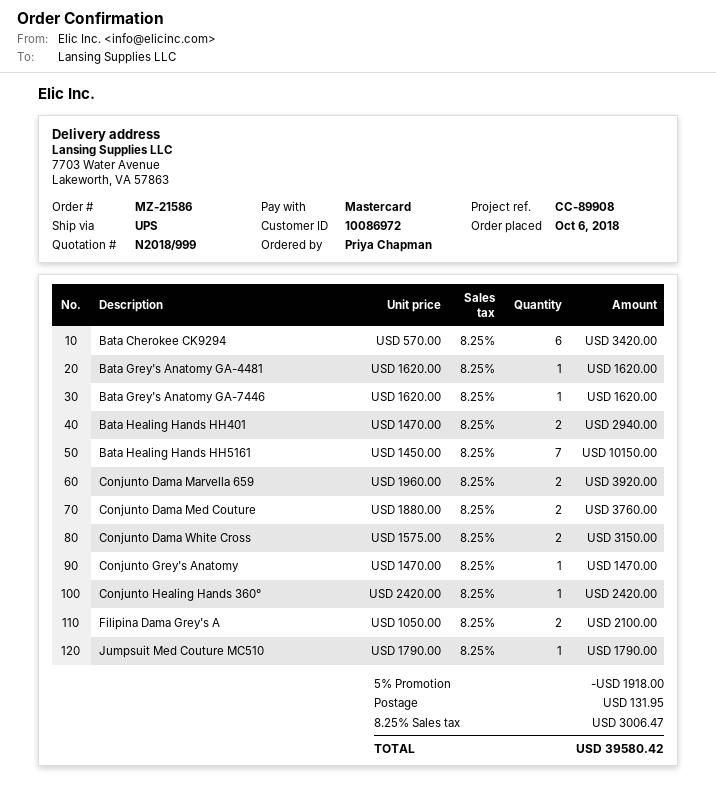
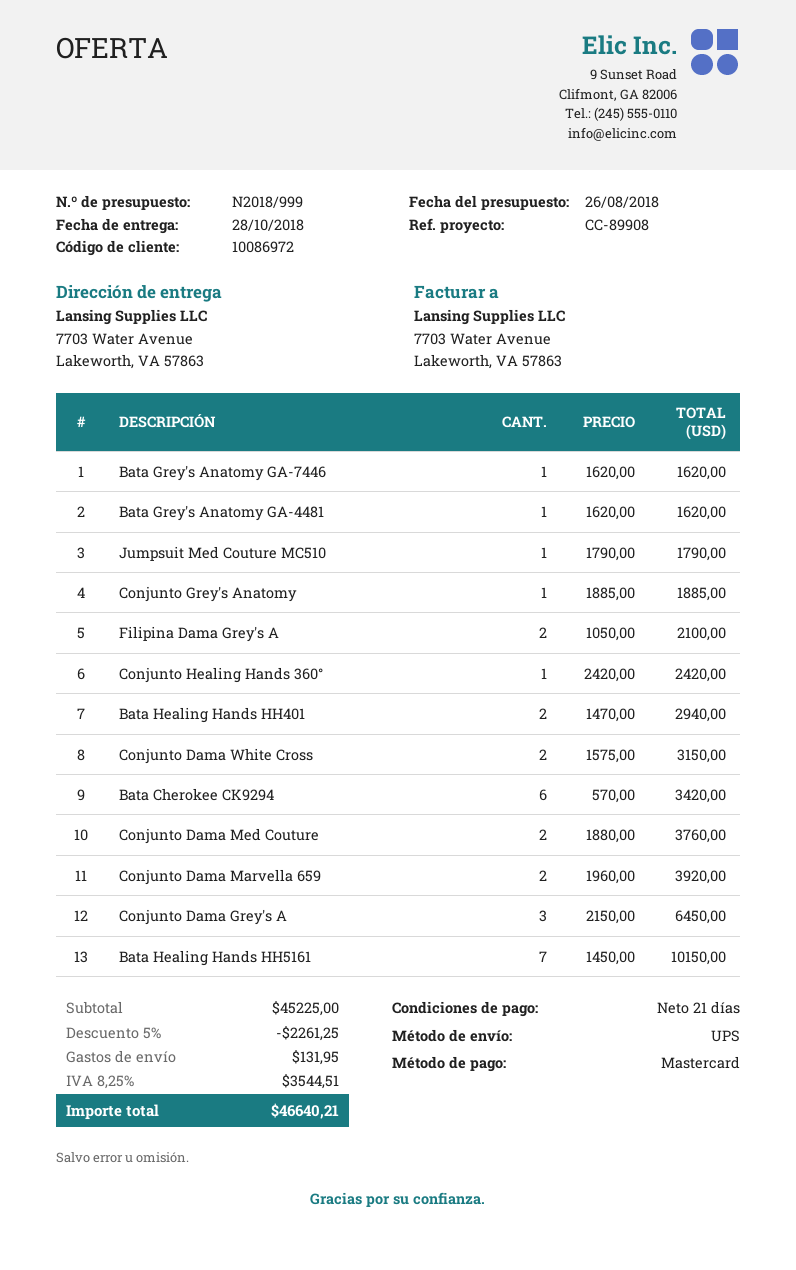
Conjunto Grey's Anatomy: 1 x 1470.00 = 1470.00 -> 1 x 1885.00 = 1885.00
Conjunto Dama Grey's A: none -> 3 x 2150.00 = 6450.00
discount: 5% = 1918.00 -> 5% = 2261.25
tax: 8.25% = 3006.47 -> 8.25% = 3544.51
total: 39580.42 -> 46640.21

